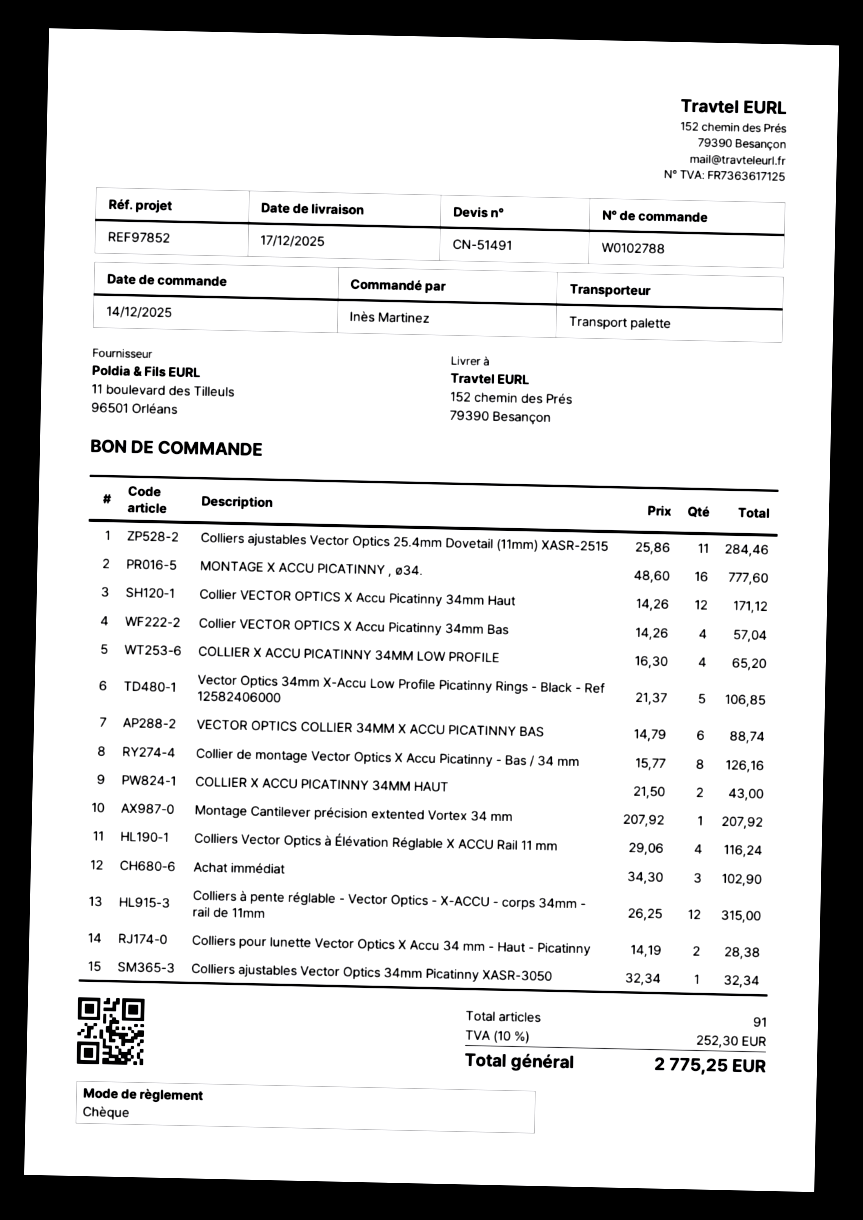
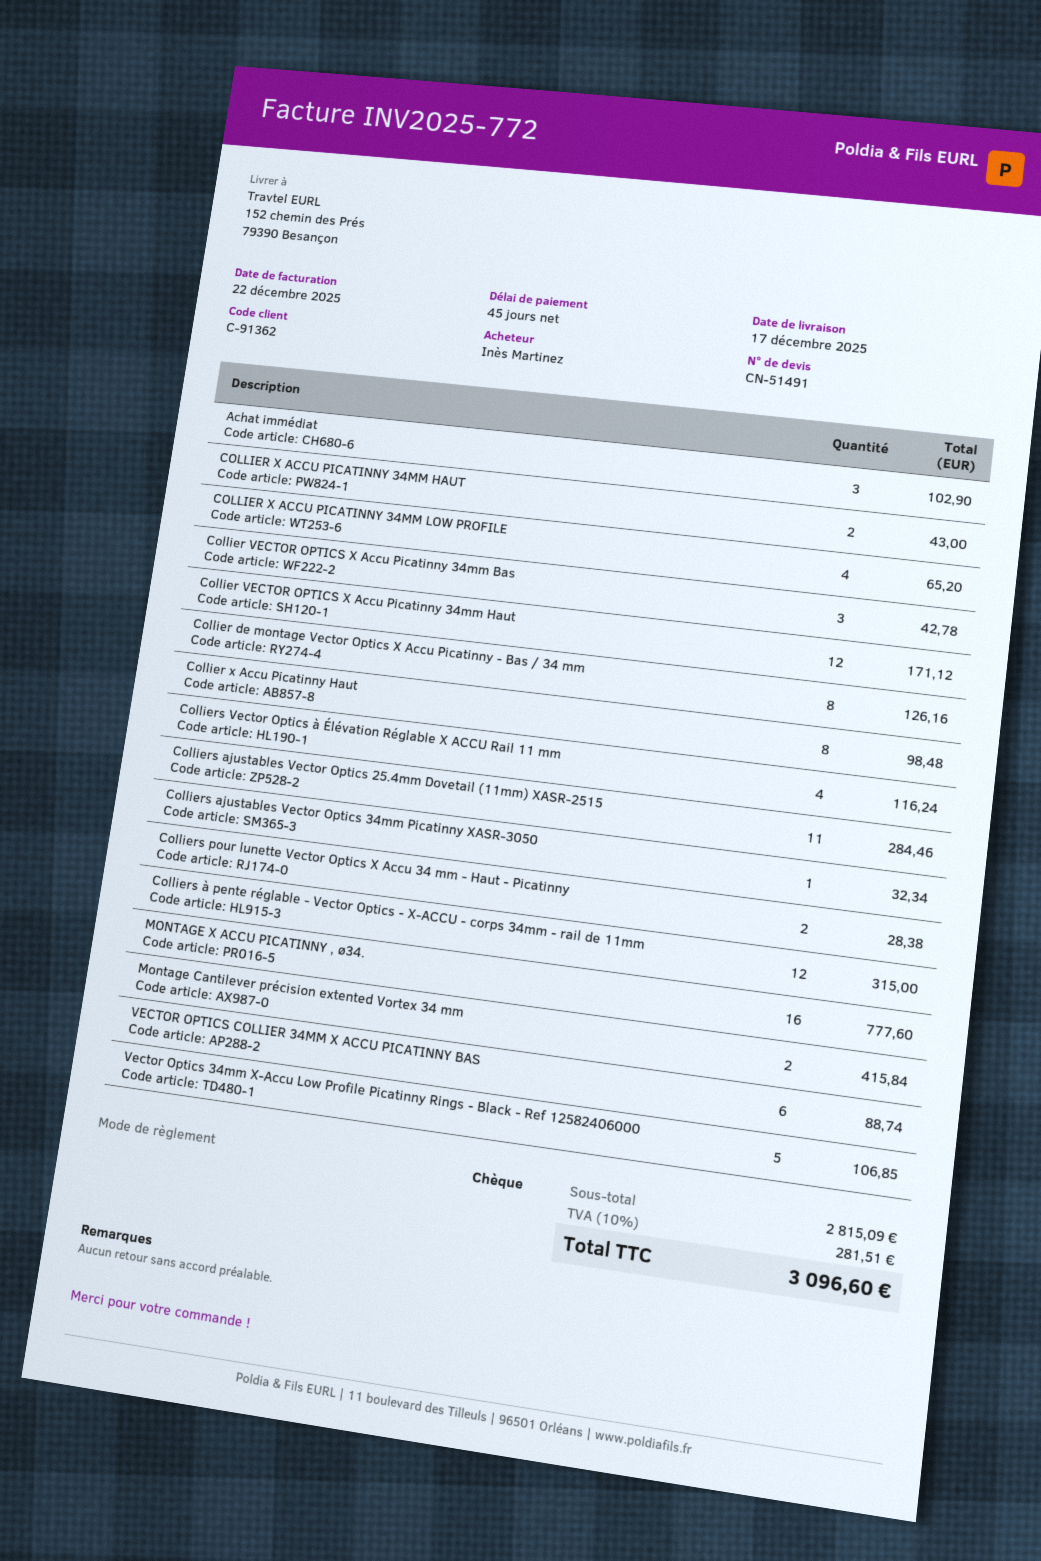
Collier VECTOR OPTICS X Accu Picatinny 34mm Bas: 4 for 57.04 -> 3 for 42.78
Montage Cantilever précision extented Vortex 34 mm: 1 for 207.92 -> 2 for 415.84
Collier x Accu Picatinny Haut: none -> 8 for 98.48
tax: 10% = 252.30 -> 10% = 281.51
total: 2775.25 -> 3096.60

